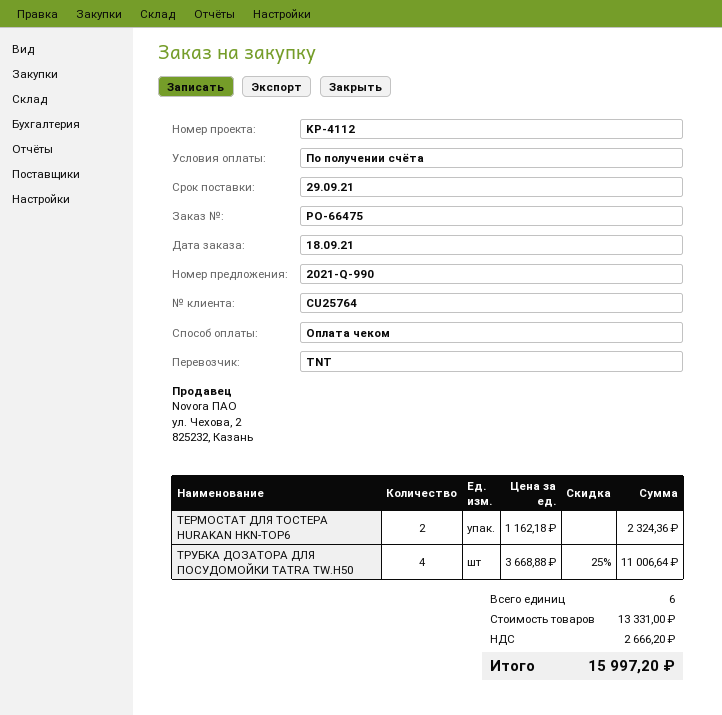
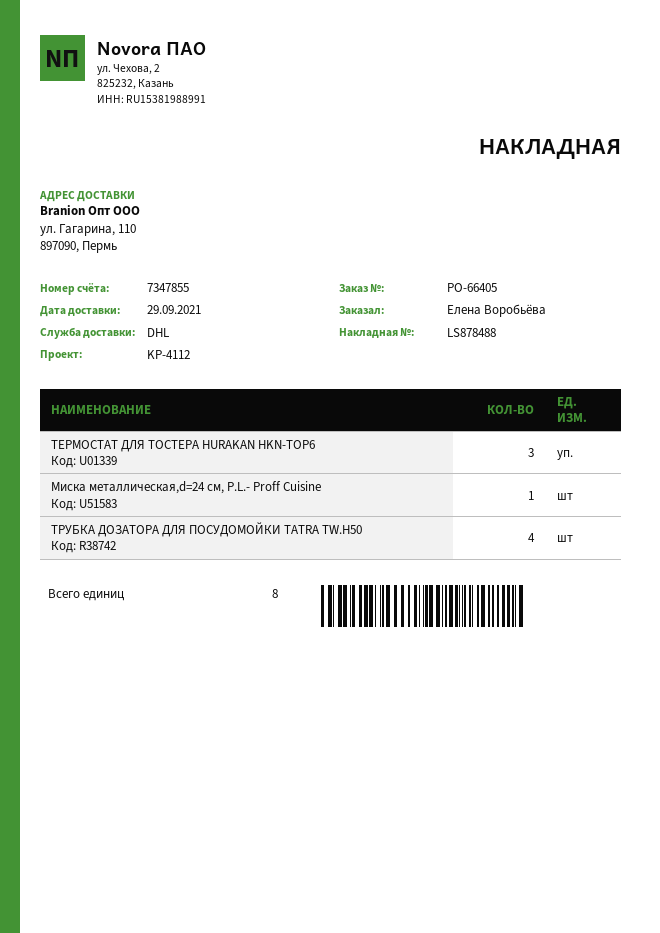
order number: PO-66475 -> PO-66405
shipping method: TNT -> DHL
ТЕРМОСТАТ ДЛЯ ТОСТЕРА HURAKAN HKN-TOP6: 2 -> 3
Миска металлическая,d=24 см, P.L.- Proff Cuisine: none -> 1
total quantity: 6 -> 8

